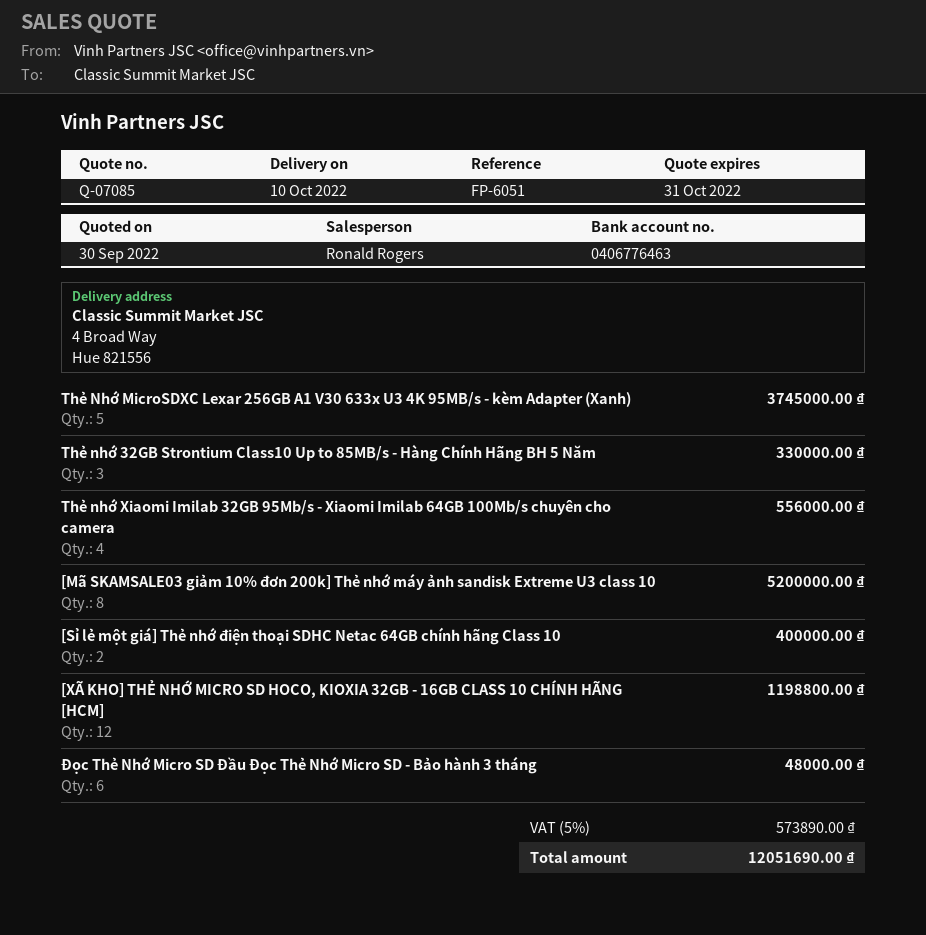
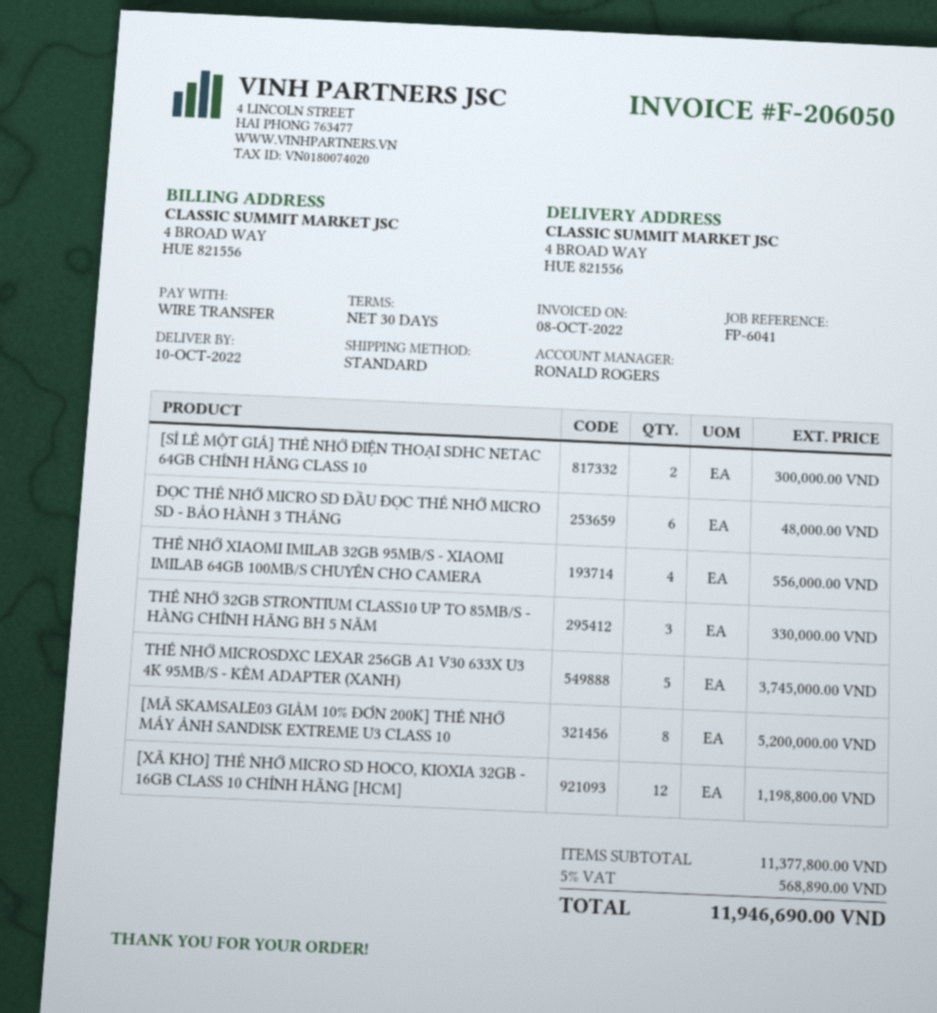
reference: FP-6051 -> FP-6041
[Sỉ lẻ một giá] Thẻ nhớ điện thoại SDHC Netac 64GB chính hãng Class 10: 2 for 400000.00 -> 2 for 300000.00
tax: 5% = 573890.00 -> 5% = 568890.00
total: 12051690.00 -> 11946690.00

